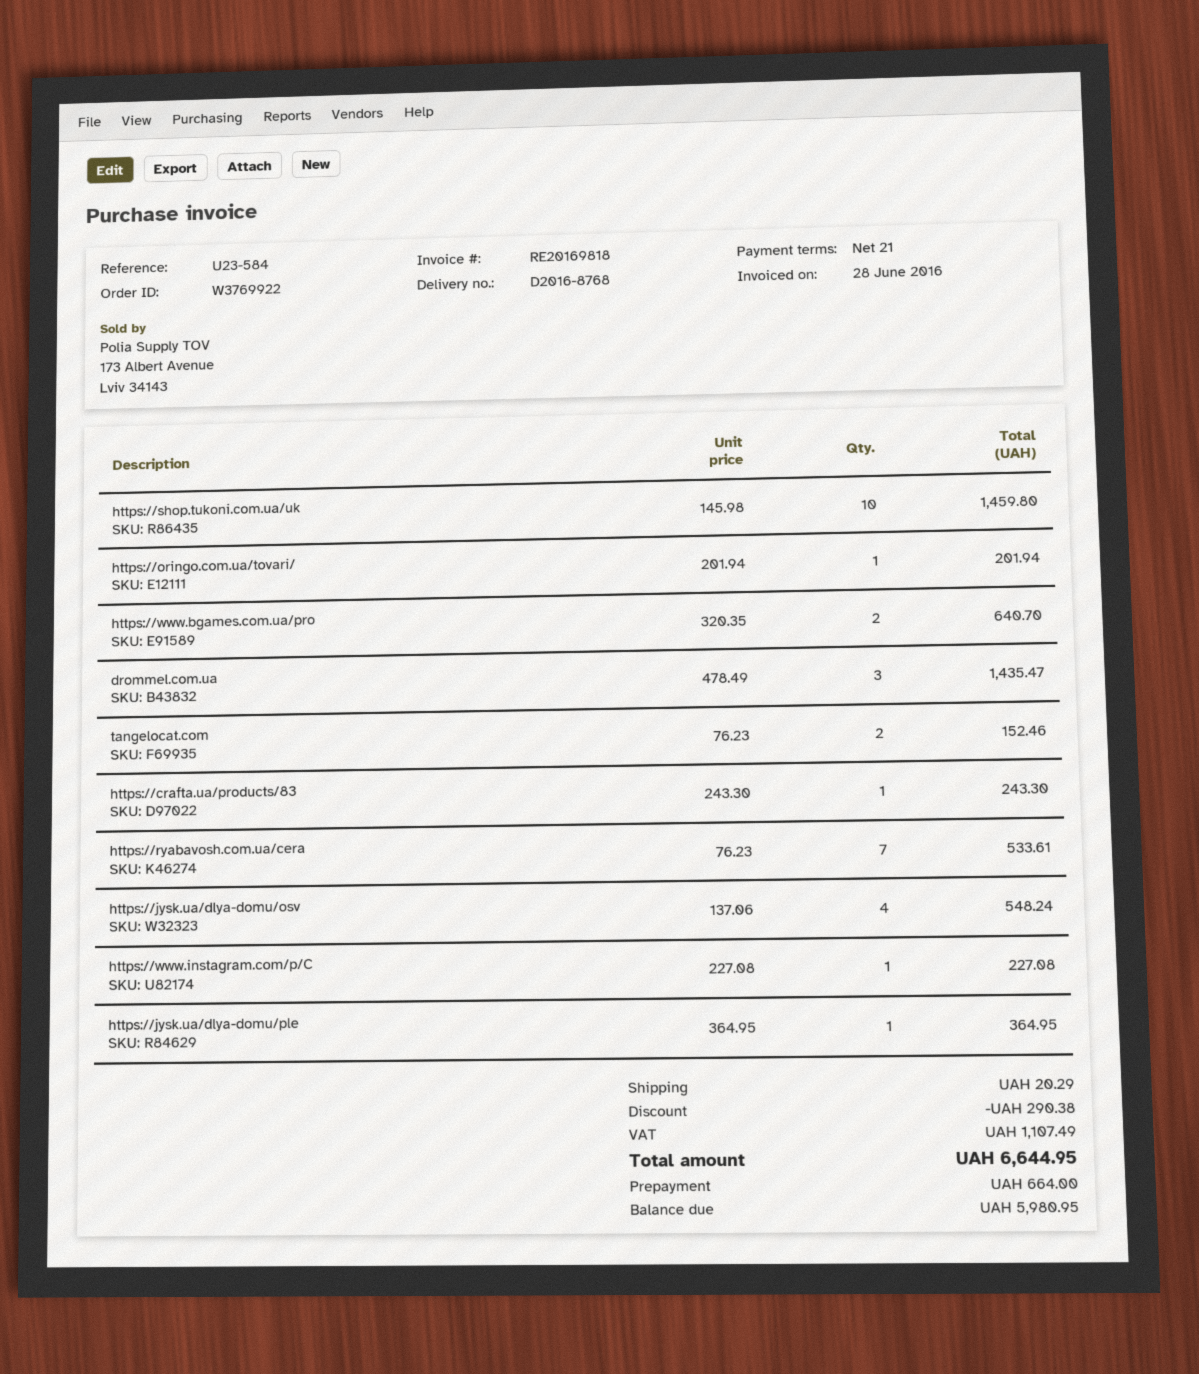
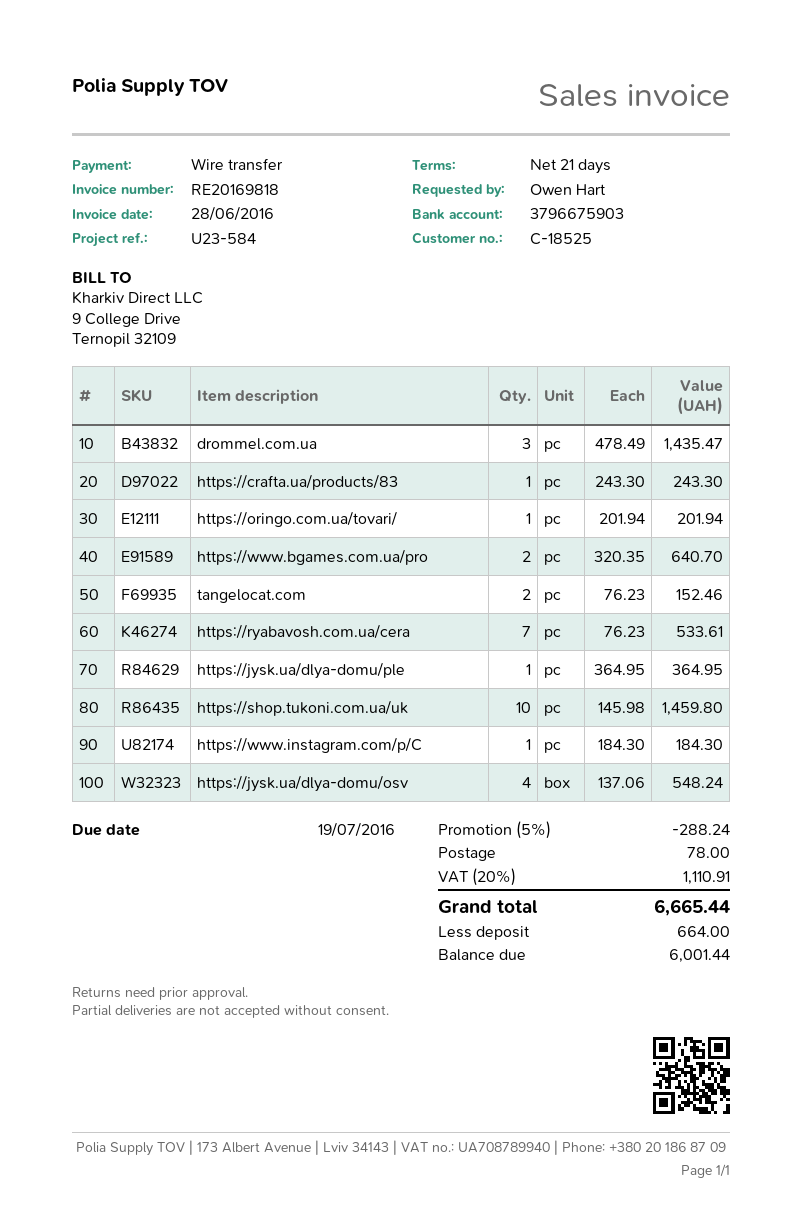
https://www.instagram.com/p/C: 1 x 227.08 = 227.08 -> 1 x 184.30 = 184.30
discount: 290.38 -> 288.24
shipping: 20.29 -> 78.00
tax: 1107.49 -> 1110.91
total: 6644.95 -> 6665.44
balance: 5980.95 -> 6001.44

